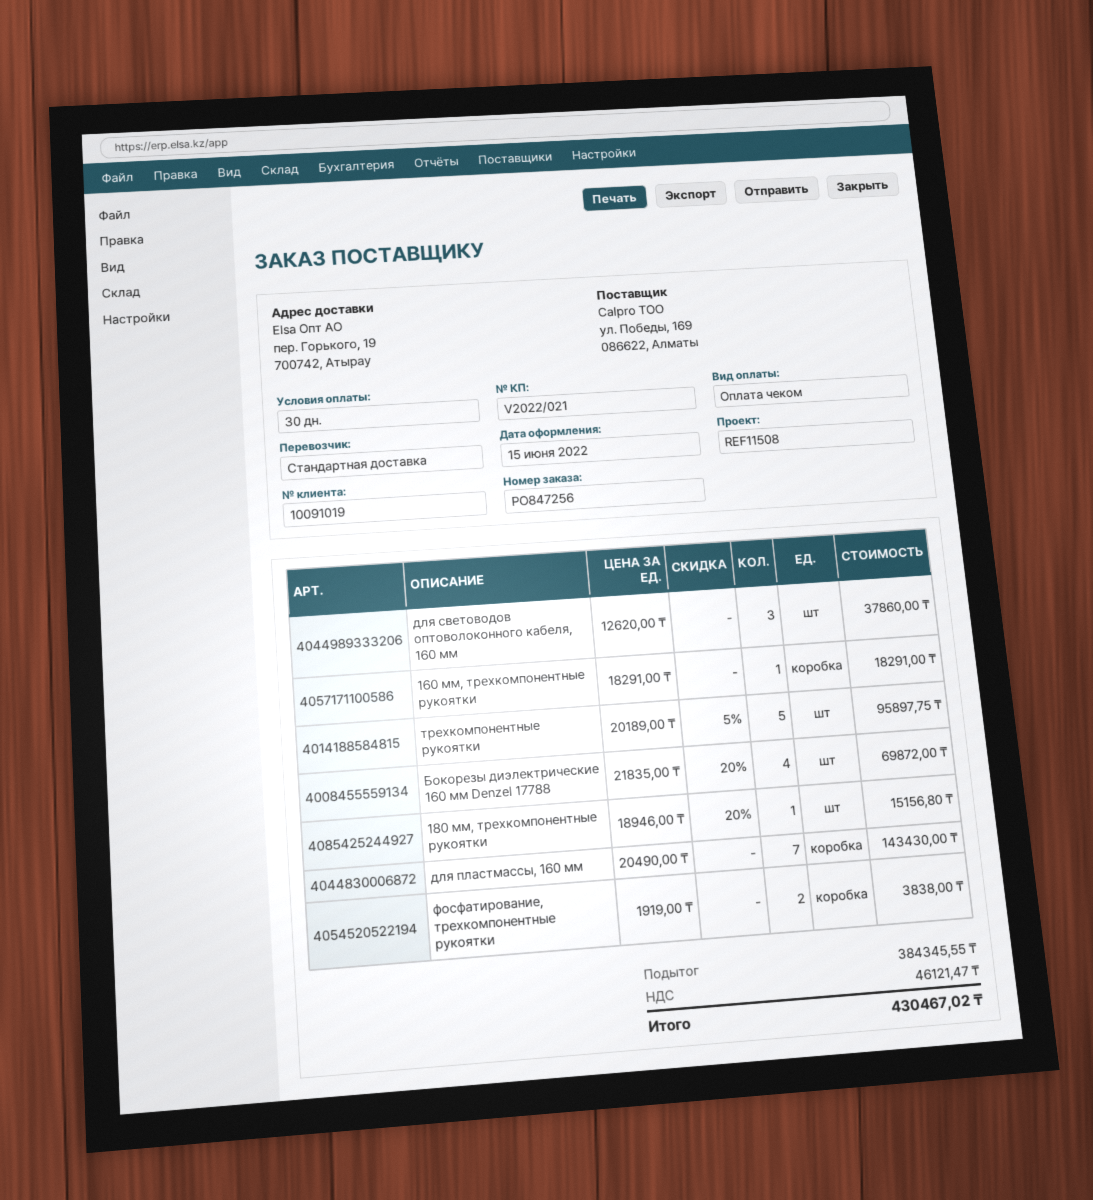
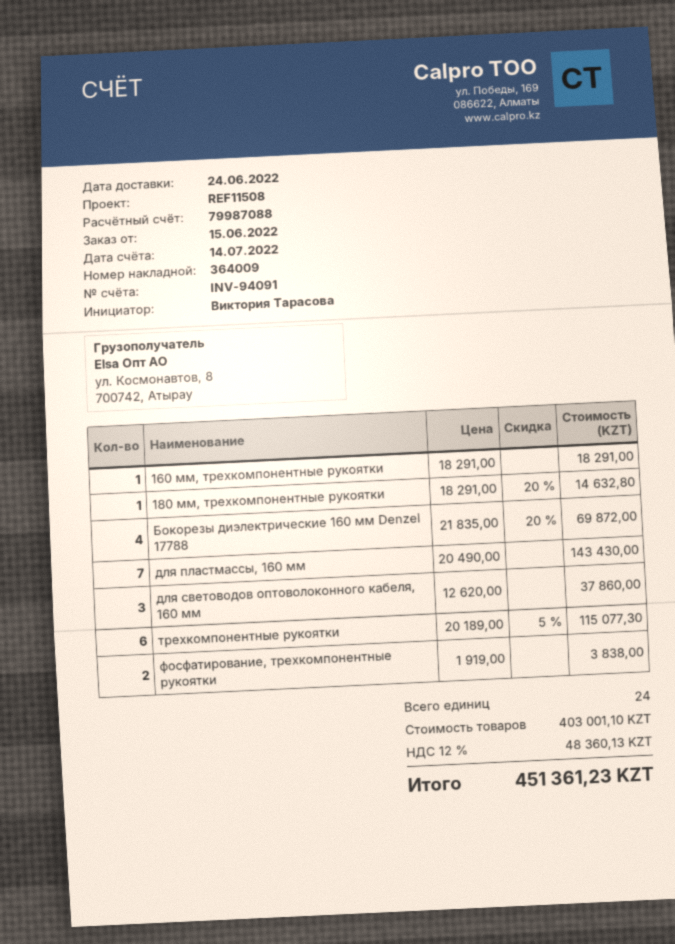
ship to: пер. Горького, 19, 700742, Атырау -> ул. Космонавтов, 8, 700742, Атырау
трехкомпонентные рукоятки: 5 x 20189.00 - 5% = 95897.75 -> 6 x 20189.00 - 5% = 115077.30
180 мм, трехкомпонентные рукоятки: 1 x 18946.00 - 20% = 15156.80 -> 1 x 18291.00 - 20% = 14632.80
subtotal: 384345.55 -> 403001.10
tax: 46121.47 -> 48360.13
total: 430467.02 -> 451361.23

